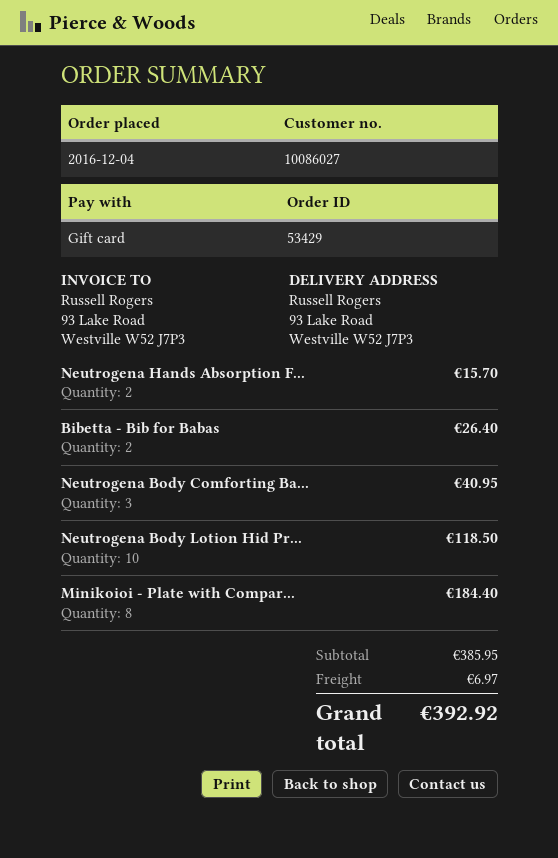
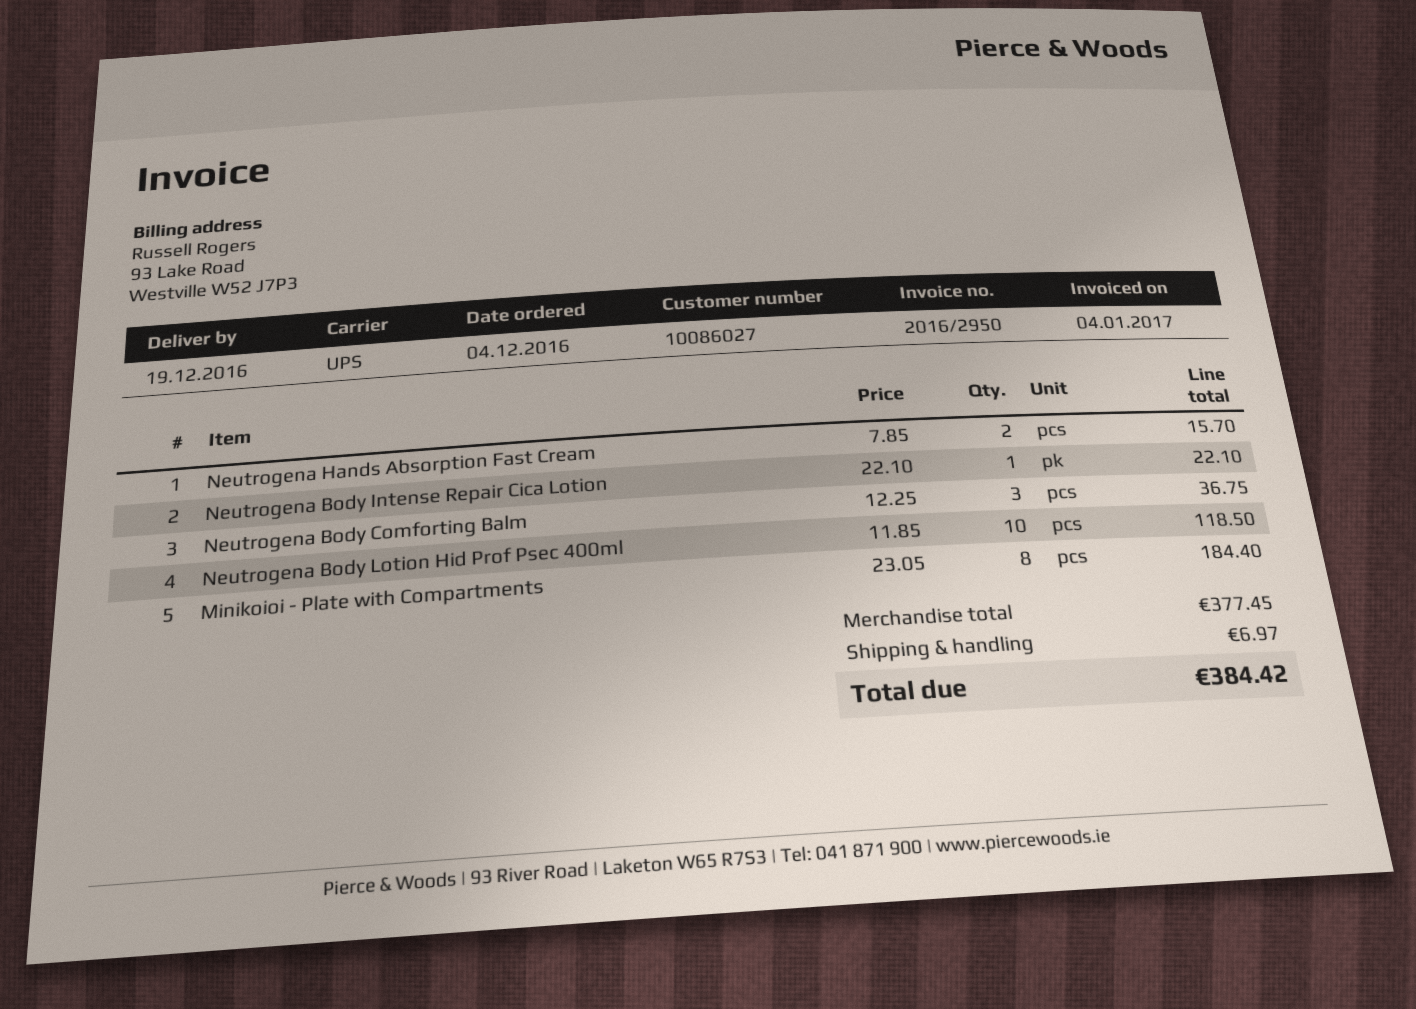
Bibetta - Bib for Babas: 2 for 26.40 -> none
Neutrogena Body Comforting Ba...: 3 for 40.95 -> 3 for 36.75
Neutrogena Body Intense Repair Cica Lotion: none -> 1 for 22.10
subtotal: 385.95 -> 377.45
total: 392.92 -> 384.42

